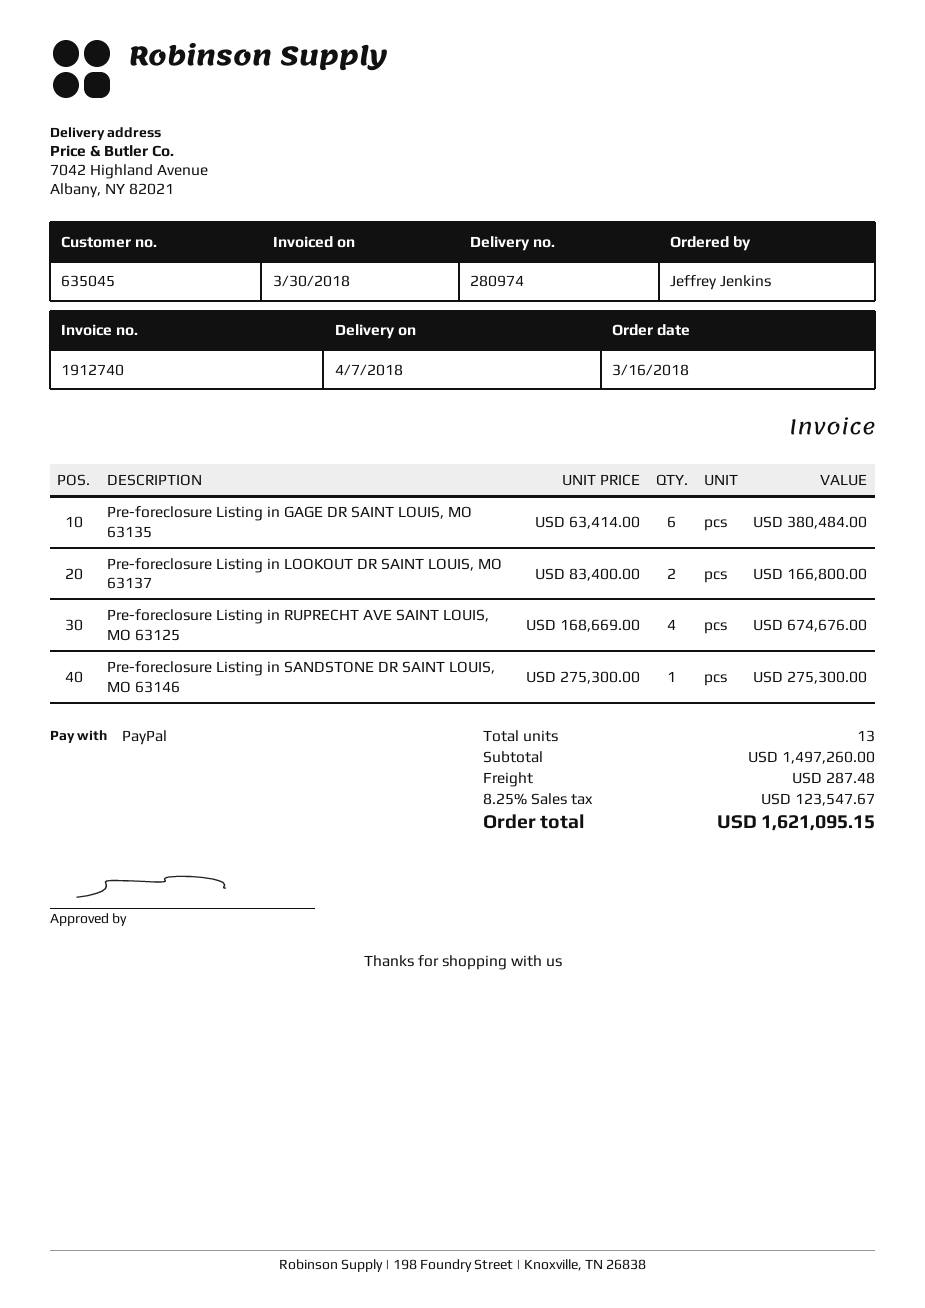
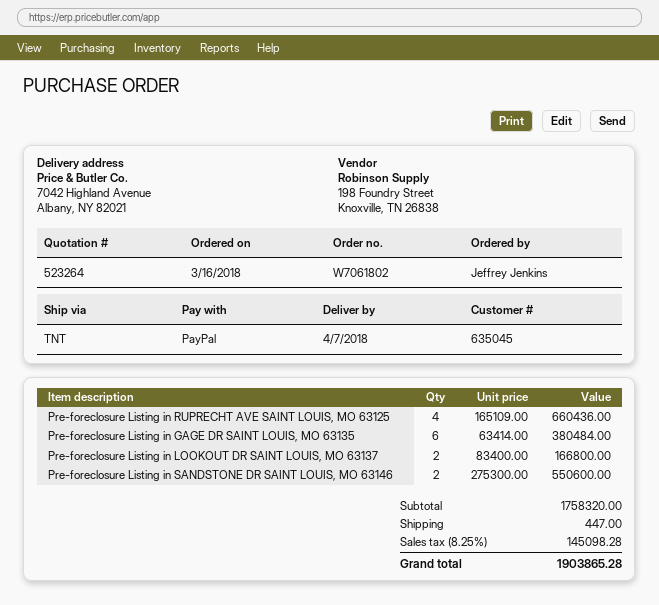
Pre-foreclosure Listing in RUPRECHT AVE SAINT LOUIS, MO 63125: 4 x 168669.00 = 674676.00 -> 4 x 165109.00 = 660436.00
Pre-foreclosure Listing in SANDSTONE DR SAINT LOUIS, MO 63146: 1 x 275300.00 = 275300.00 -> 2 x 275300.00 = 550600.00
subtotal: 1497260.00 -> 1758320.00
shipping: 287.48 -> 447.00
tax: 8.25% = 123547.67 -> 8.25% = 145098.28
total: 1621095.15 -> 1903865.28

